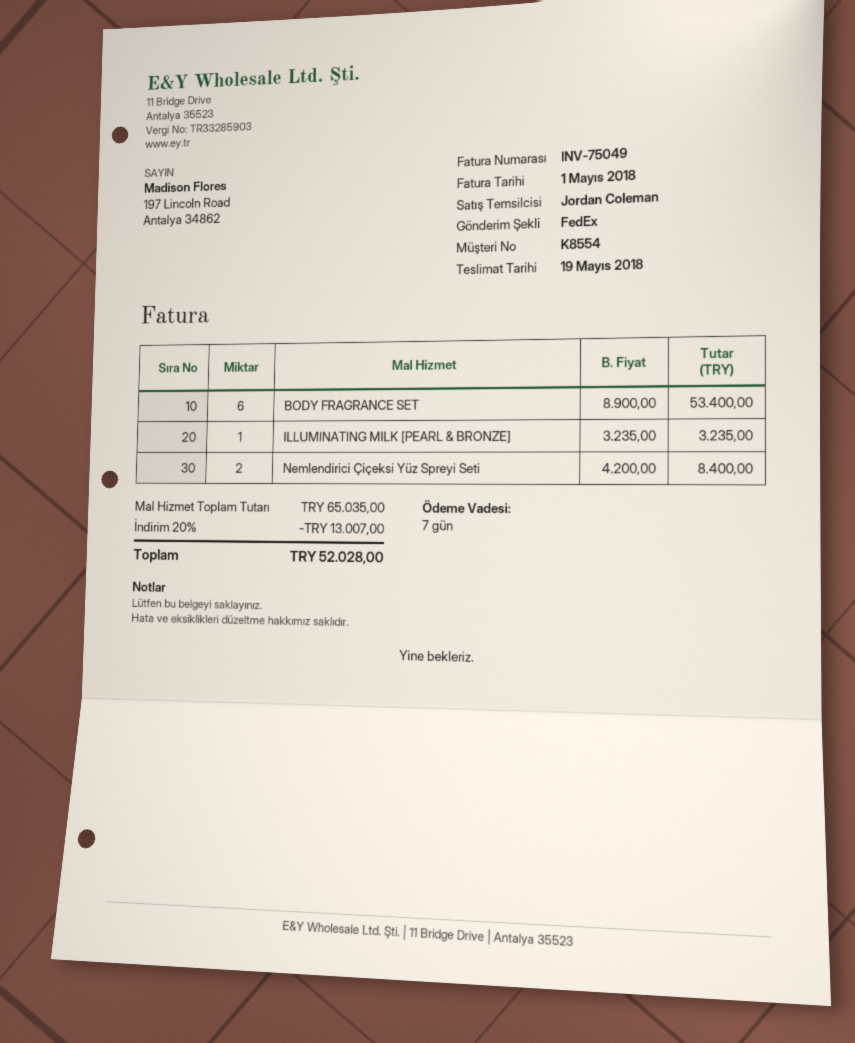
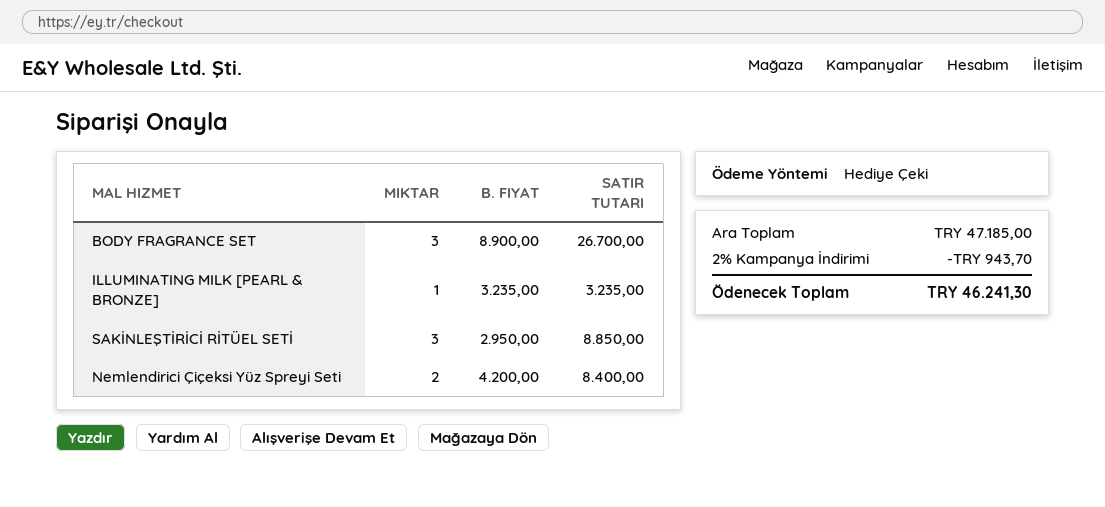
BODY FRAGRANCE SET: 6 x 8900.00 = 53400.00 -> 3 x 8900.00 = 26700.00
SAKİNLEŞTİRİCİ RİTÜEL SETİ: none -> 3 x 2950.00 = 8850.00
subtotal: 65035.00 -> 47185.00
discount: 20% = 13007.00 -> 2% = 943.70
total: 52028.00 -> 46241.30

